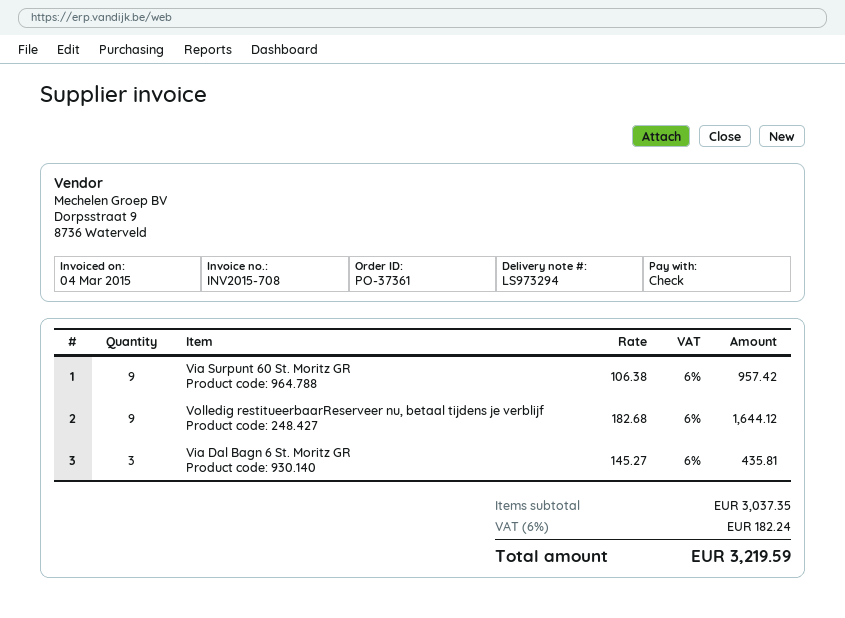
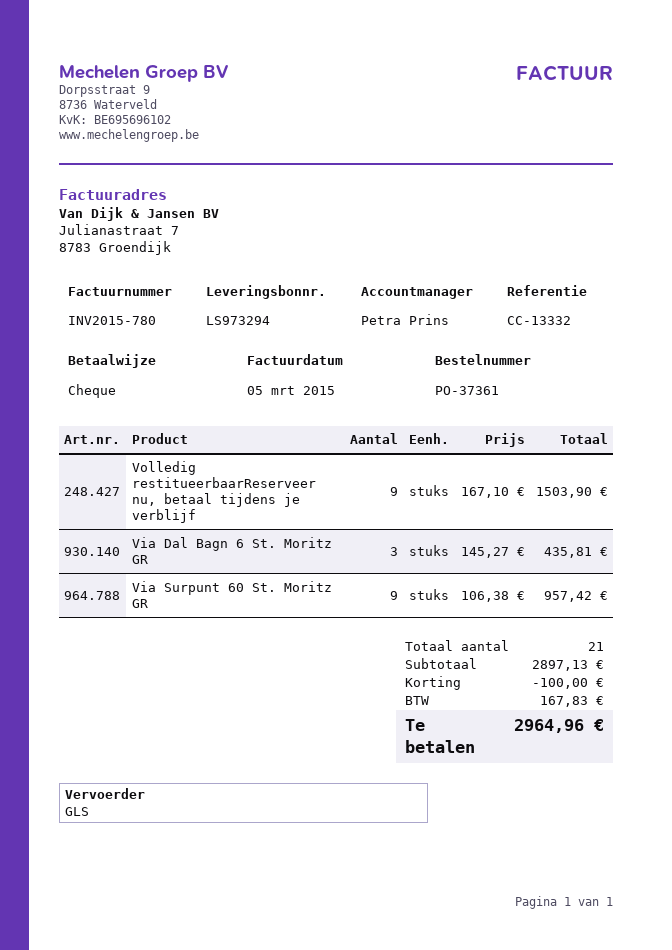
invoice number: INV2015-708 -> INV2015-780
invoice date: 2015-03-04 -> 2015-03-05
Volledig restitueerbaarReserveer nu, betaal tijdens je verblijf: 9 x 182.68 = 1644.12 -> 9 x 167.10 = 1503.90
subtotal: 3037.35 -> 2897.13
discount: none -> 100.00
tax: 182.24 -> 167.83
total: 3219.59 -> 2964.96

